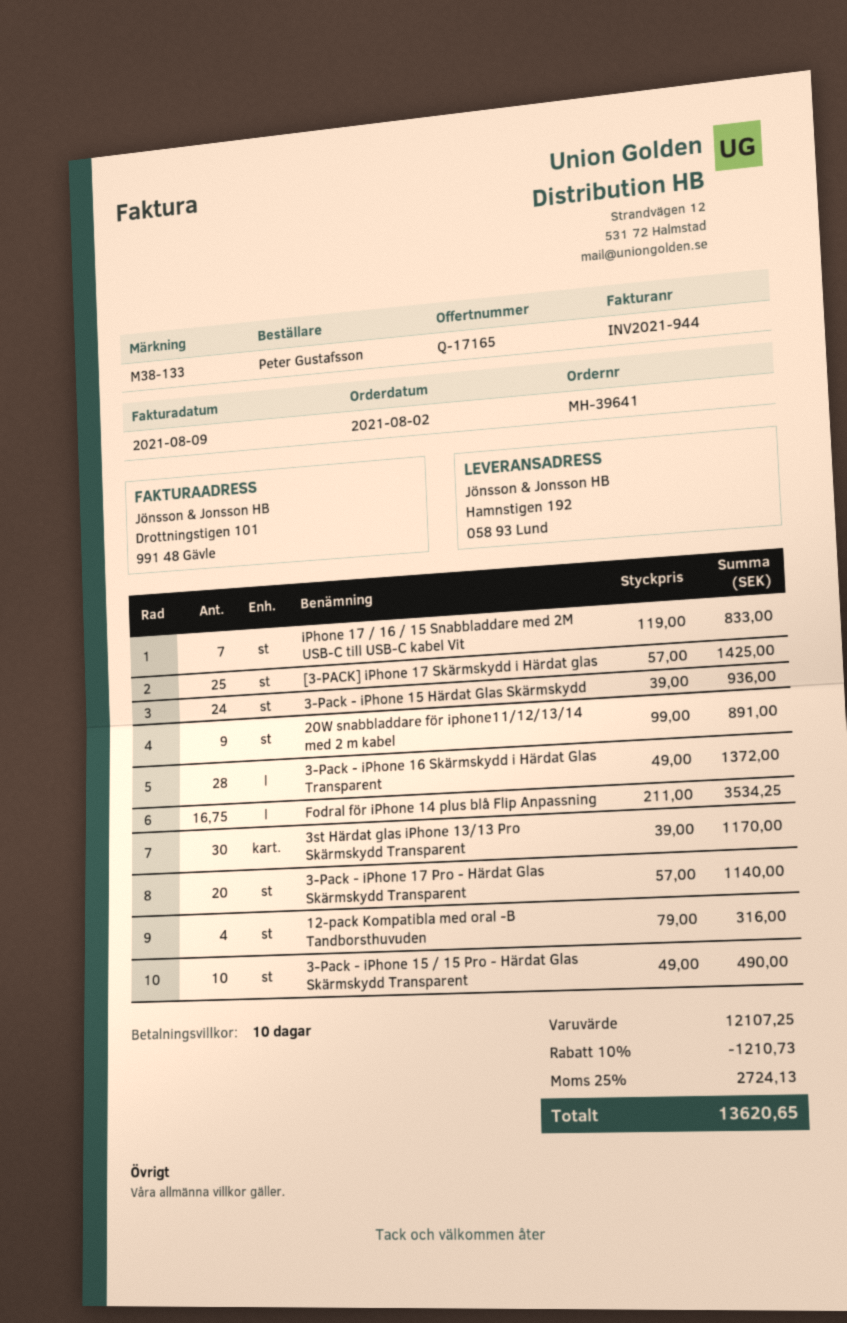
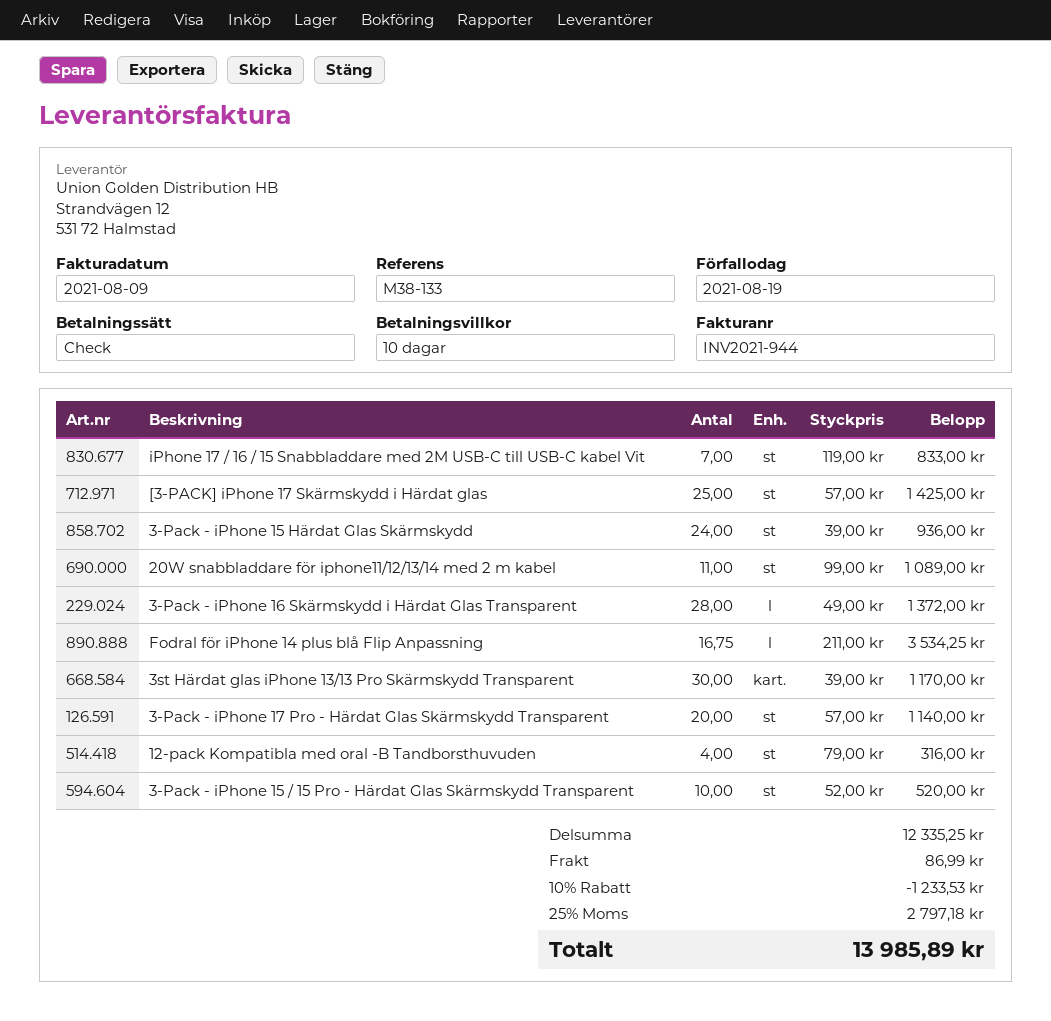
20W snabbladdare för iphone11/12/13/14 med 2 m kabel: 9 x 99.00 = 891.00 -> 11 x 99.00 = 1089.00
3-Pack - iPhone 15 / 15 Pro - Härdat Glas Skärmskydd Transparent: 10 x 49.00 = 490.00 -> 10 x 52.00 = 520.00
subtotal: 12107.25 -> 12335.25
discount: 10% = 1210.73 -> 10% = 1233.53
shipping: none -> 86.99
tax: 25% = 2724.13 -> 25% = 2797.18
total: 13620.65 -> 13985.89

